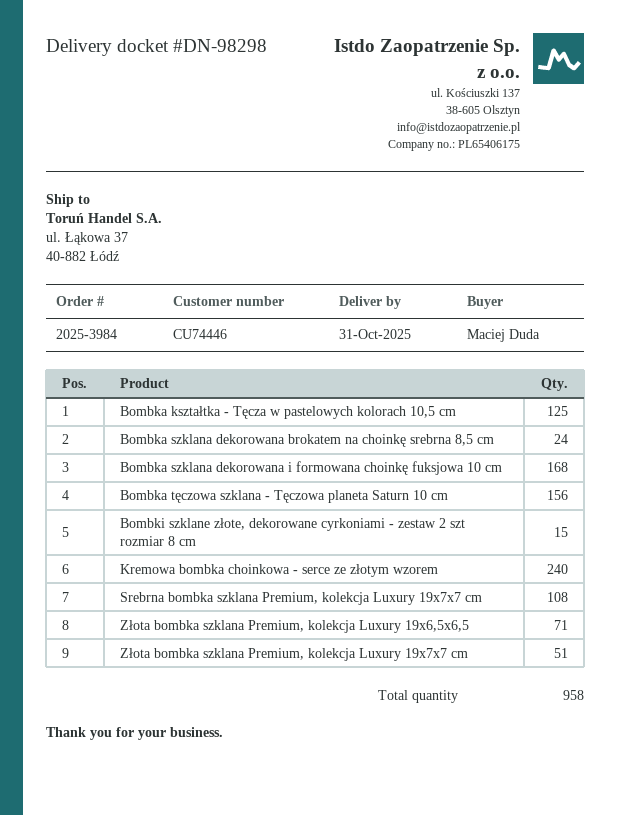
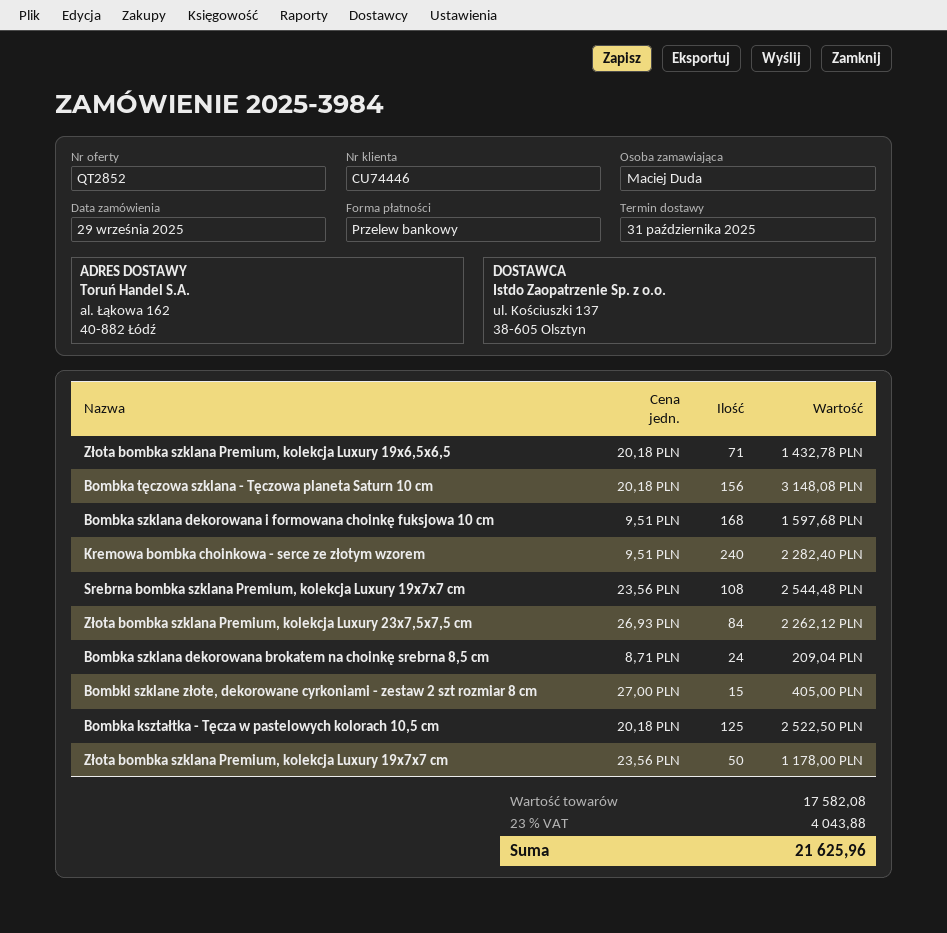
ship to: ul. Łąkowa 37, 40-882 Łódź -> al. Łąkowa 162, 40-882 Łódź
Złota bombka szklana Premium, kolekcja Luxury 19x7x7 cm: 51 -> 50
Złota bombka szklana Premium, kolekcja Luxury 23x7,5x7,5 cm: none -> 84

